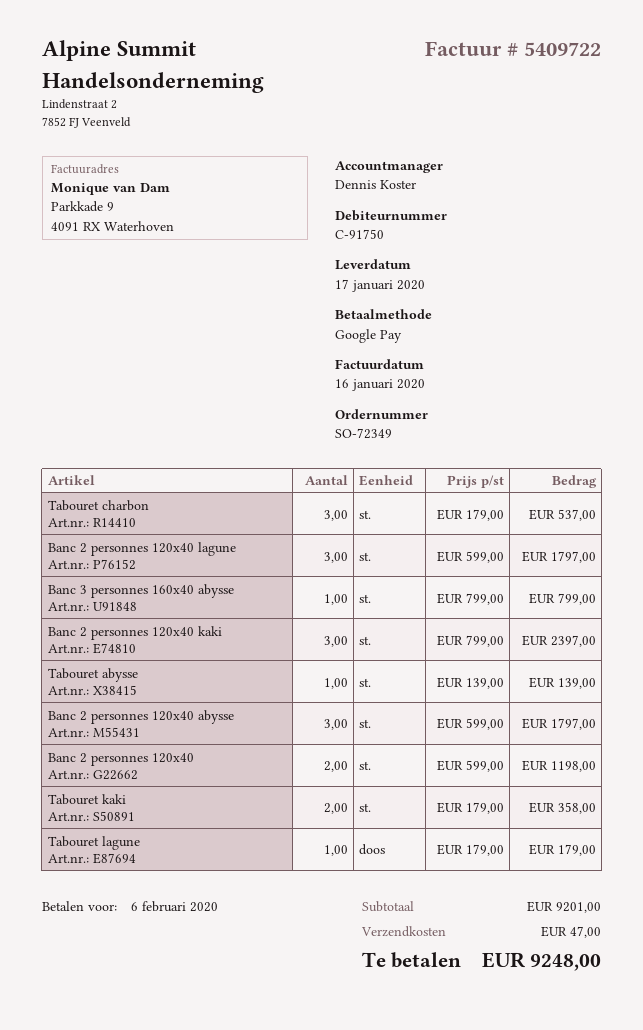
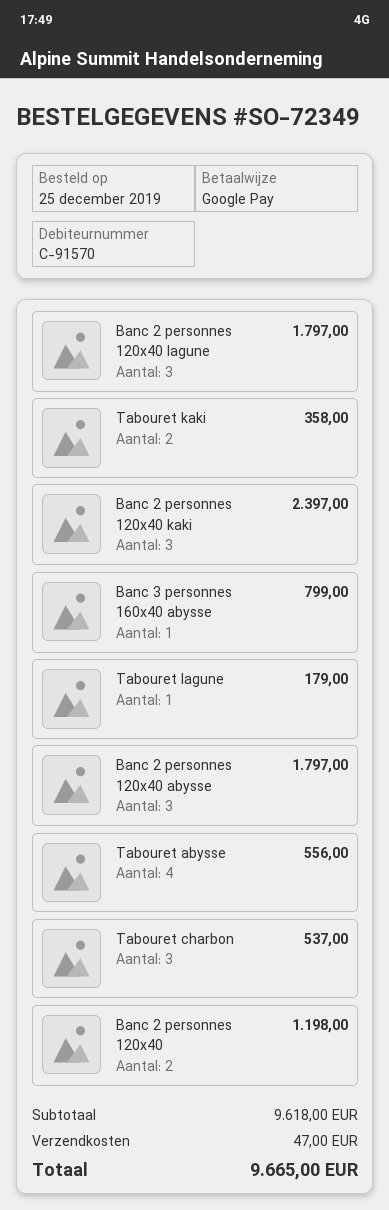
customer number: C-91750 -> C-91570
Tabouret abysse: 1 for 139.00 -> 4 for 556.00
subtotal: 9201.00 -> 9618.00
total: 9248.00 -> 9665.00

